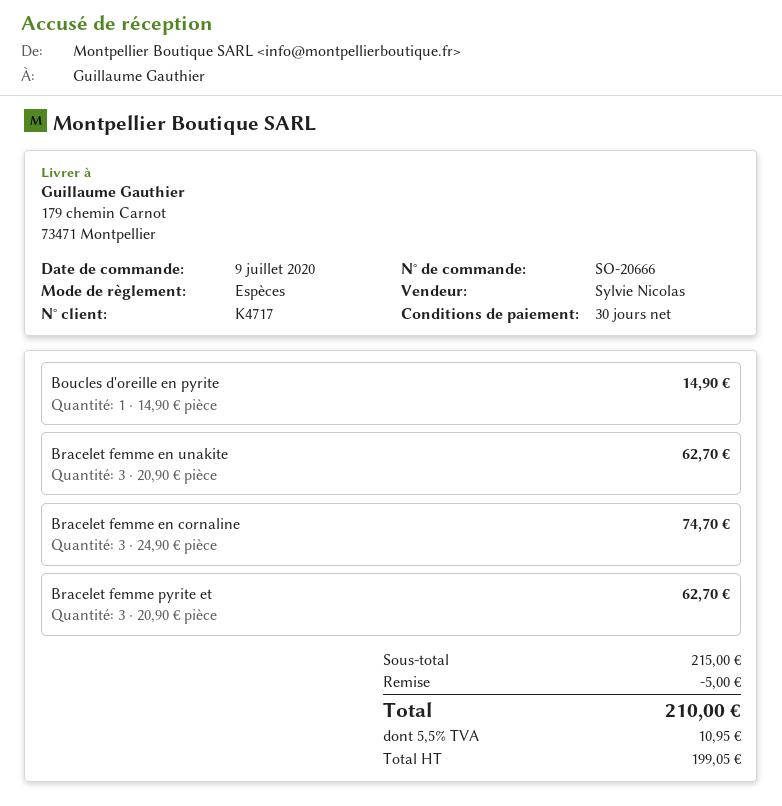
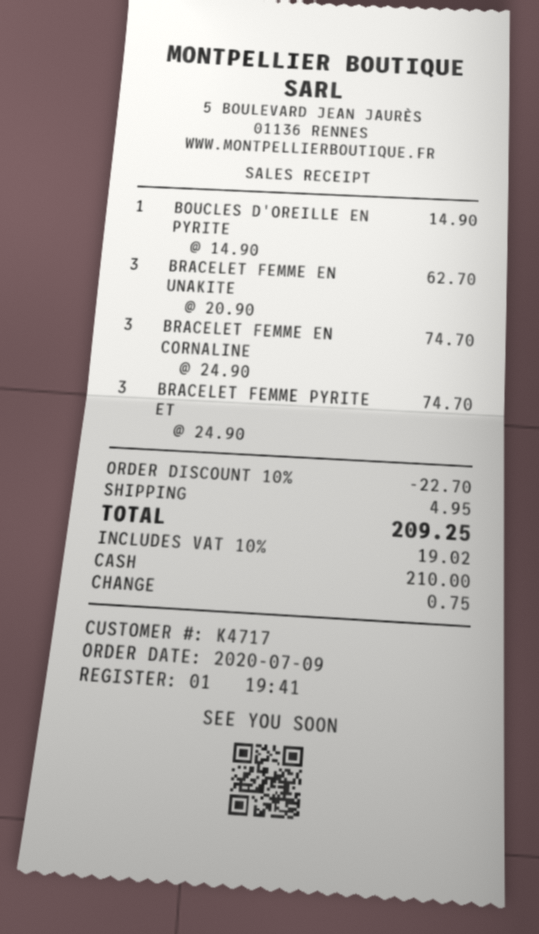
Bracelet femme pyrite et: 3 x 20.90 = 62.70 -> 3 x 24.90 = 74.70
discount: 5.00 -> 22.70
shipping: none -> 4.95
tax: 5.5% = 10.95 -> 10% = 19.02
total: 210.00 -> 209.25

